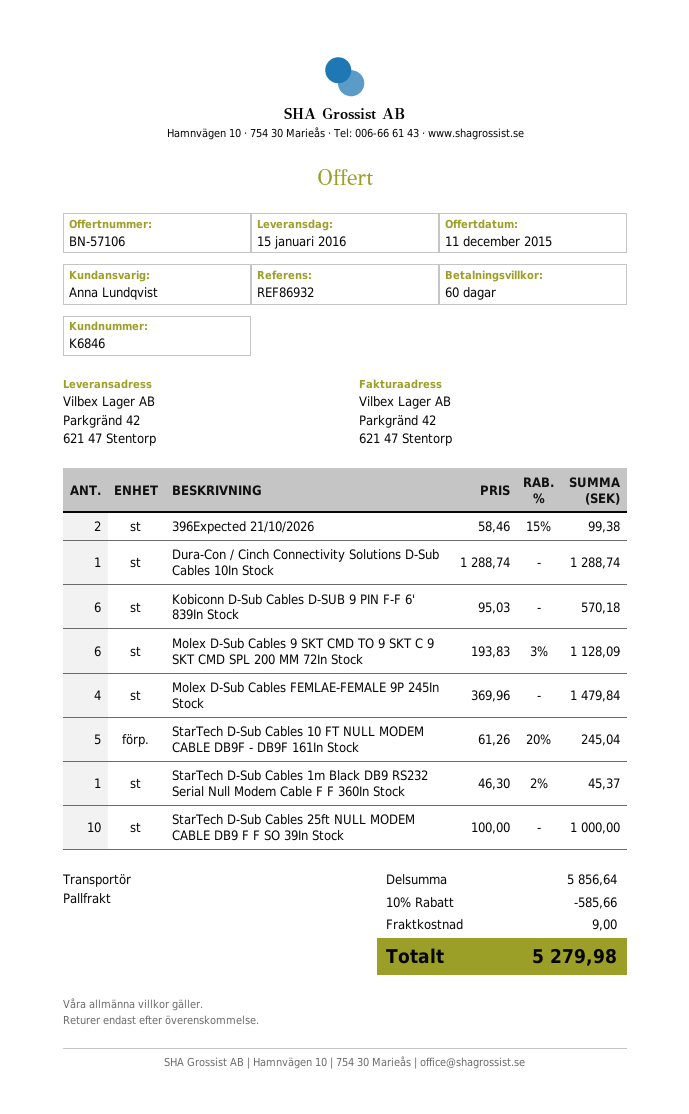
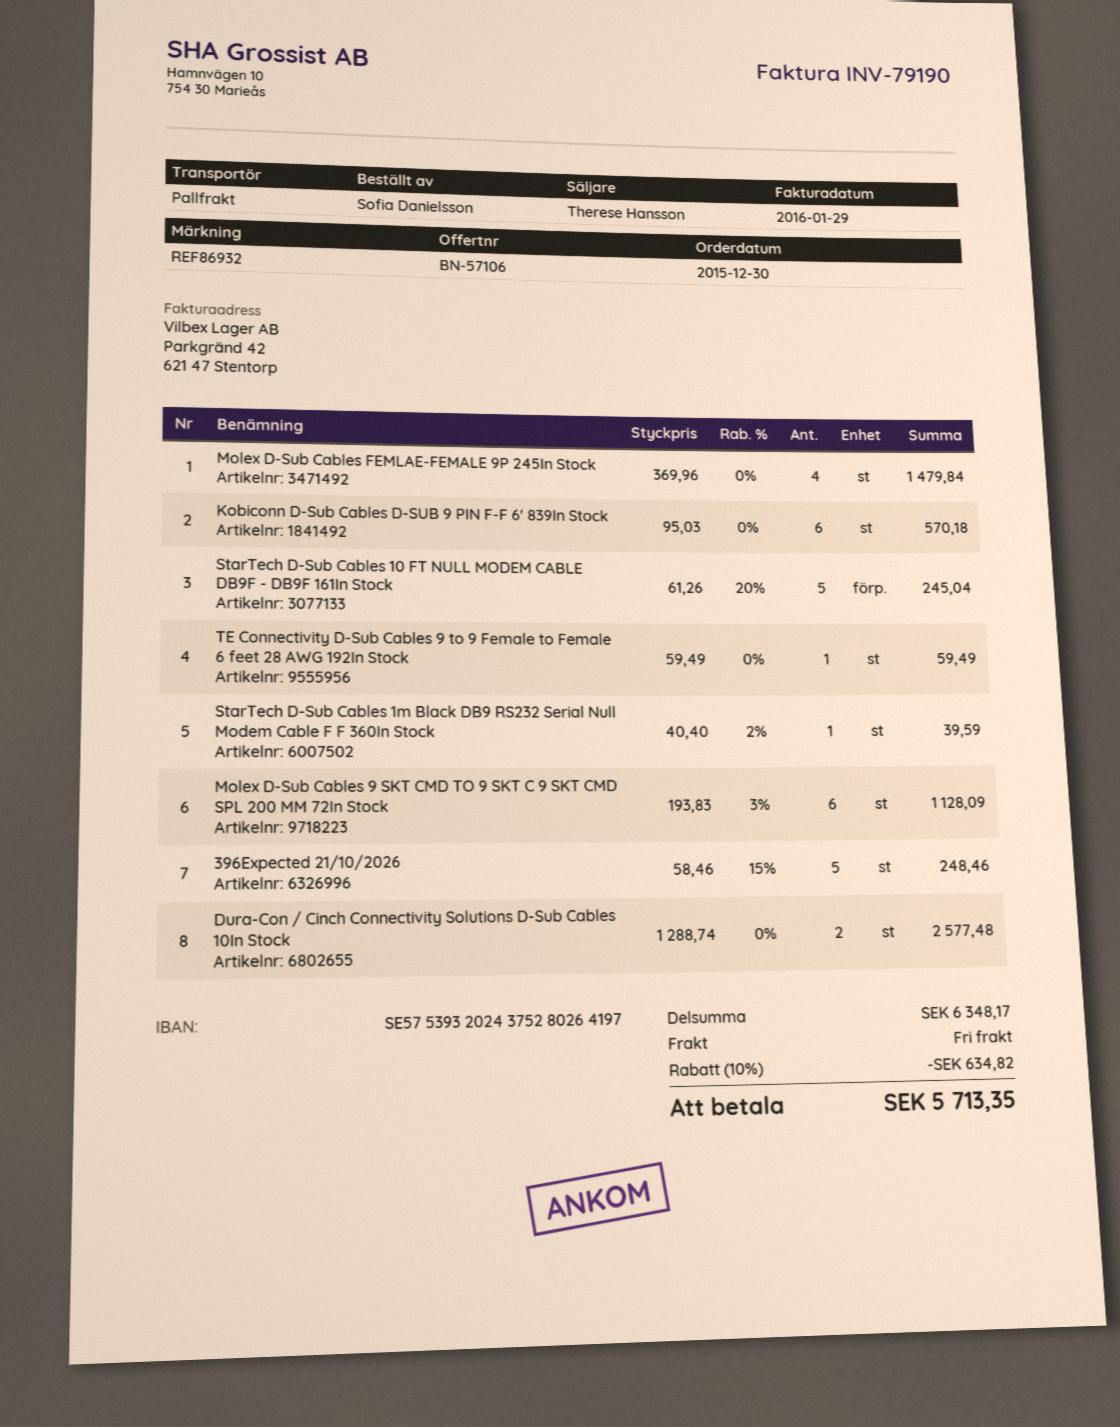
sales rep: Anna Lundqvist -> Therese Hansson
396Expected 21/10/2026: 2 x 58.46 - 15% = 99.38 -> 5 x 58.46 - 15% = 248.46
Dura-Con / Cinch Connectivity Solutions D-Sub Cables 10In Stock: 1 x 1288.74 = 1288.74 -> 2 x 1288.74 = 2577.48
StarTech D-Sub Cables 1m Black DB9 RS232 Serial Null Modem Cable F F 360In Stock: 1 x 46.30 - 2% = 45.37 -> 1 x 40.40 - 2% = 39.59
StarTech D-Sub Cables 25ft NULL MODEM CABLE DB9 F F SO 39In Stock: 10 x 100.00 = 1000.00 -> none
TE Connectivity D-Sub Cables 9 to 9 Female to Female 6 feet 28 AWG 192In Stock: none -> 1 x 59.49 = 59.49
subtotal: 5856.64 -> 6348.17
discount: 10% = 585.66 -> 10% = 634.82
shipping: 9.00 -> 0.00
total: 5279.98 -> 5713.35

